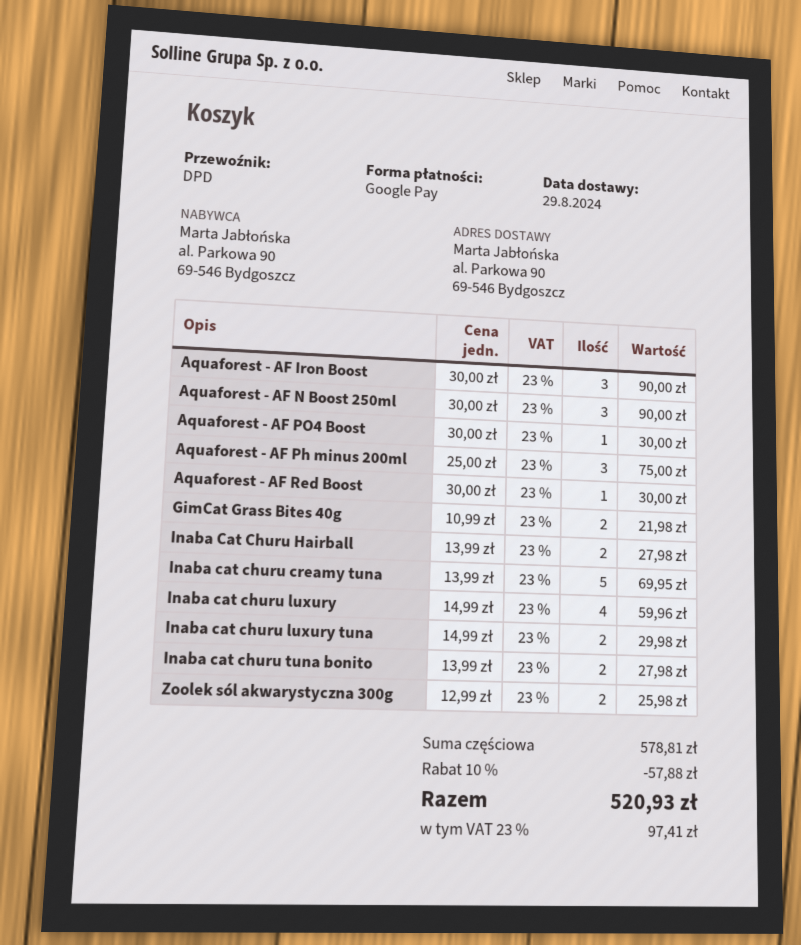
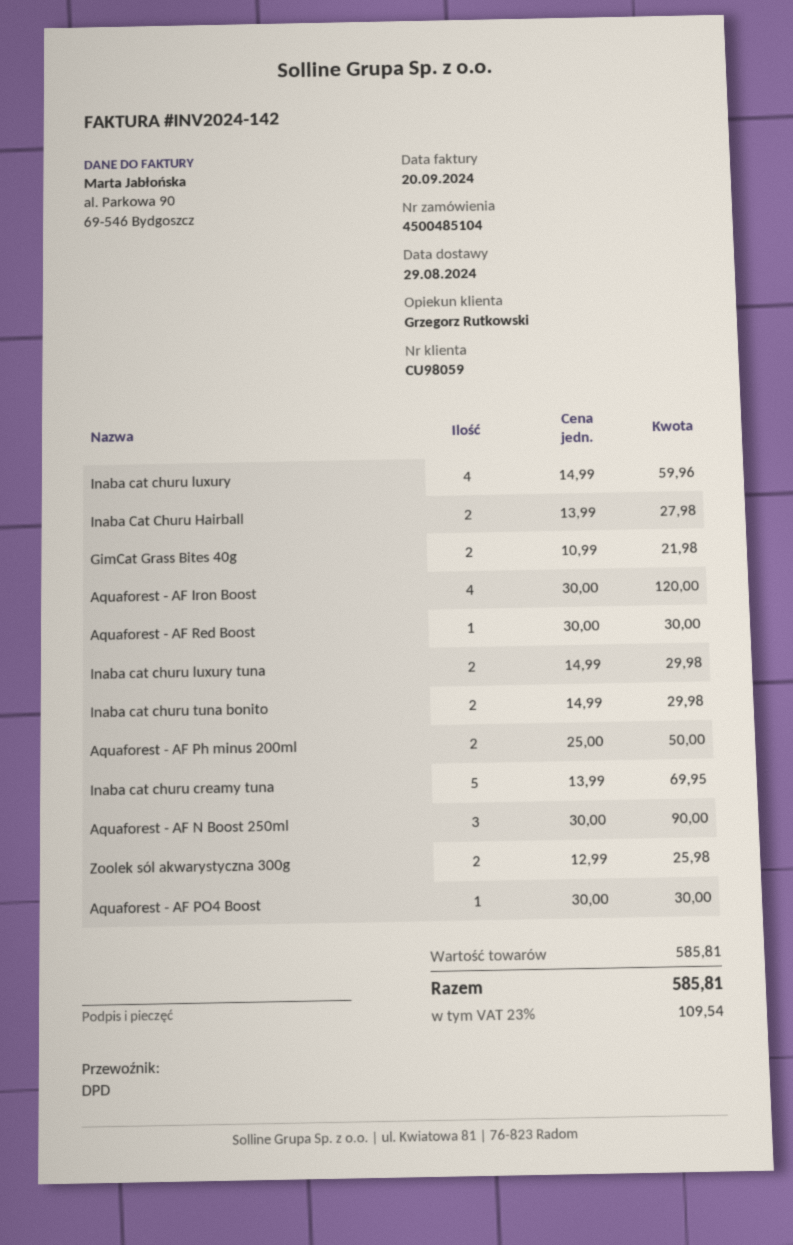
Aquaforest - AF Iron Boost: 3 x 30.00 = 90.00 -> 4 x 30.00 = 120.00
Aquaforest - AF Ph minus 200ml: 3 x 25.00 = 75.00 -> 2 x 25.00 = 50.00
Inaba cat churu tuna bonito: 2 x 13.99 = 27.98 -> 2 x 14.99 = 29.98
subtotal: 578.81 -> 585.81
discount: 10% = 57.88 -> none
tax: 23% = 97.41 -> 23% = 109.54
total: 520.93 -> 585.81

